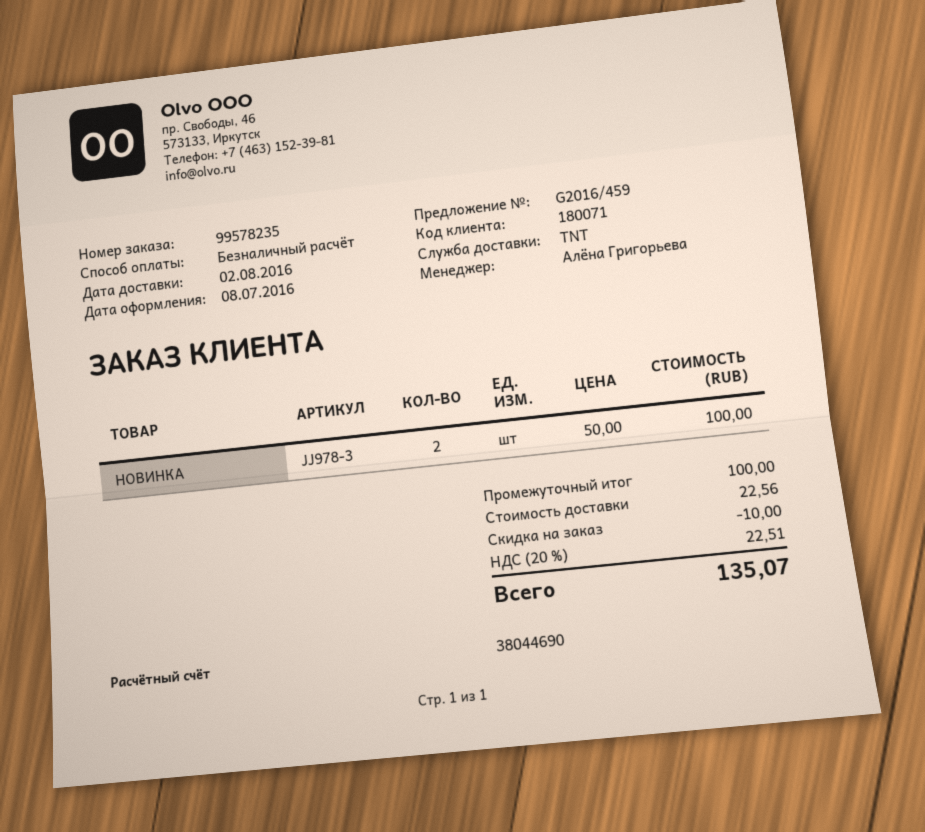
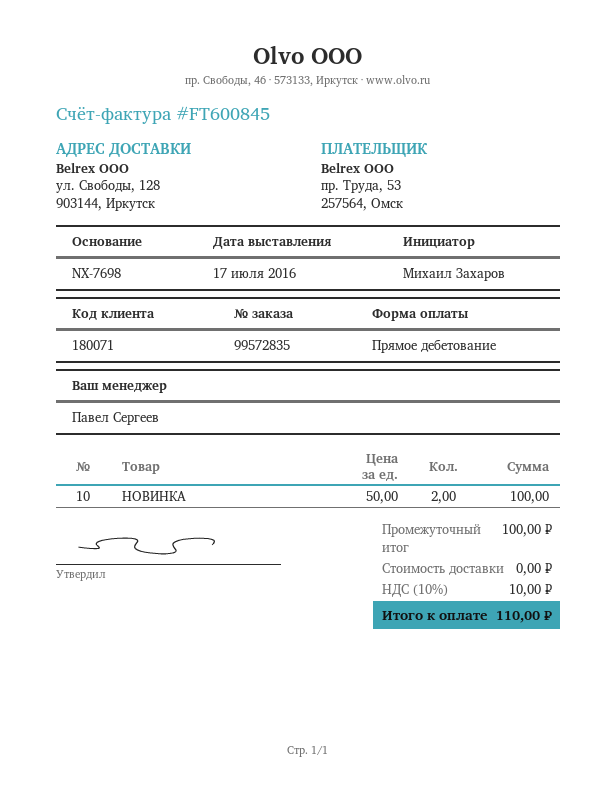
order number: 99578235 -> 99572835
sales rep: Алёна Григорьева -> Павел Сергеев
payment method: bank transfer -> direct debit
discount: 10.00 -> none
shipping: 22.56 -> 0.00
tax: 20% = 22.51 -> 10% = 10.00
total: 135.07 -> 110.00

